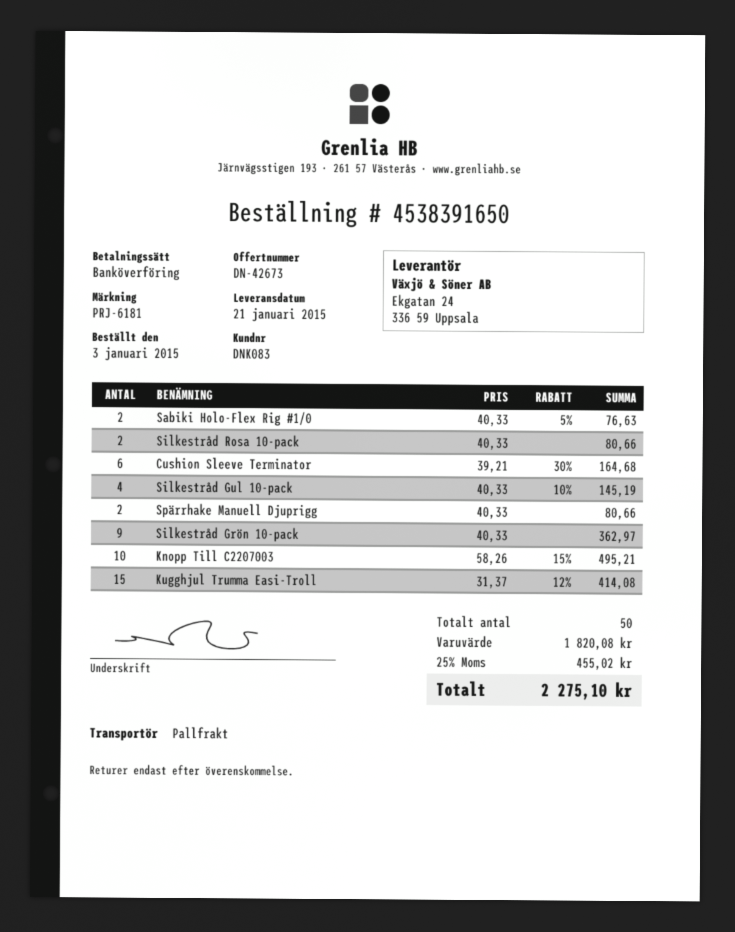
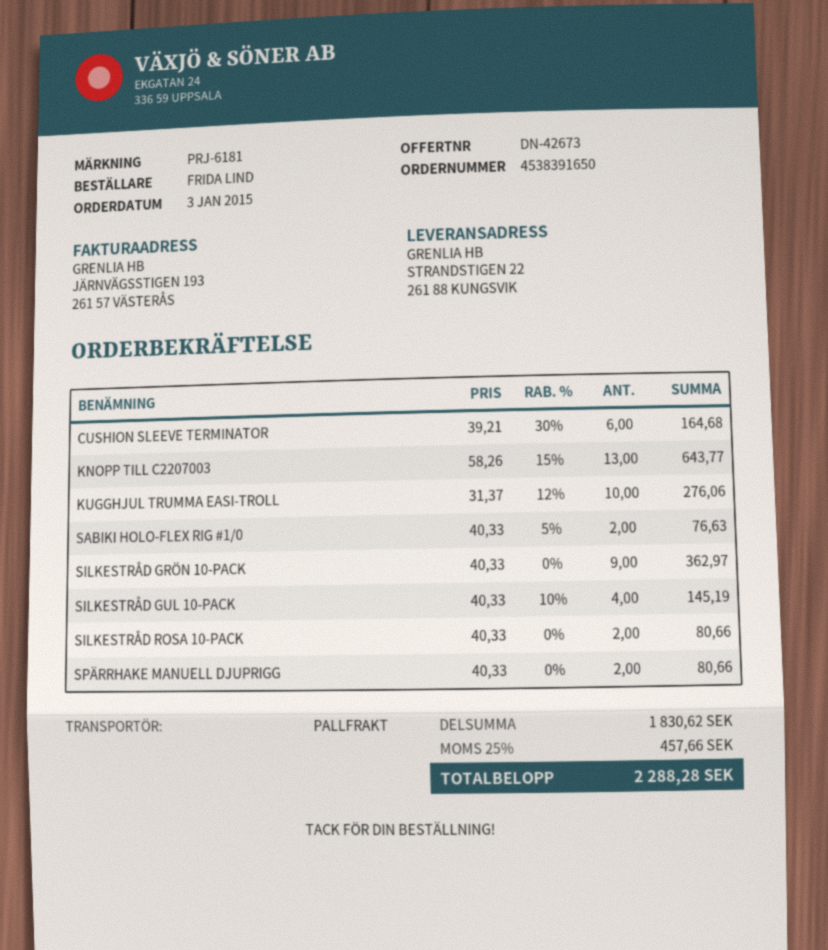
Knopp Till C2207003: 10 x 58.26 - 15% = 495.21 -> 13 x 58.26 - 15% = 643.77
Kugghjul Trumma Easi-Troll: 15 x 31.37 - 12% = 414.08 -> 10 x 31.37 - 12% = 276.06
subtotal: 1820.08 -> 1830.62
tax: 25% = 455.02 -> 25% = 457.66
total: 2275.10 -> 2288.28

